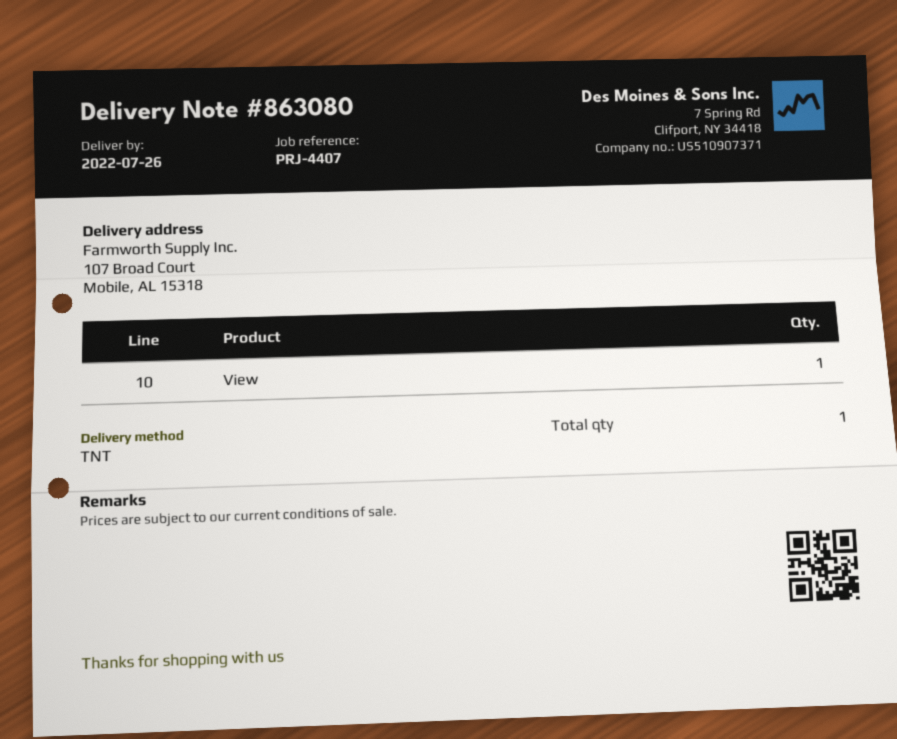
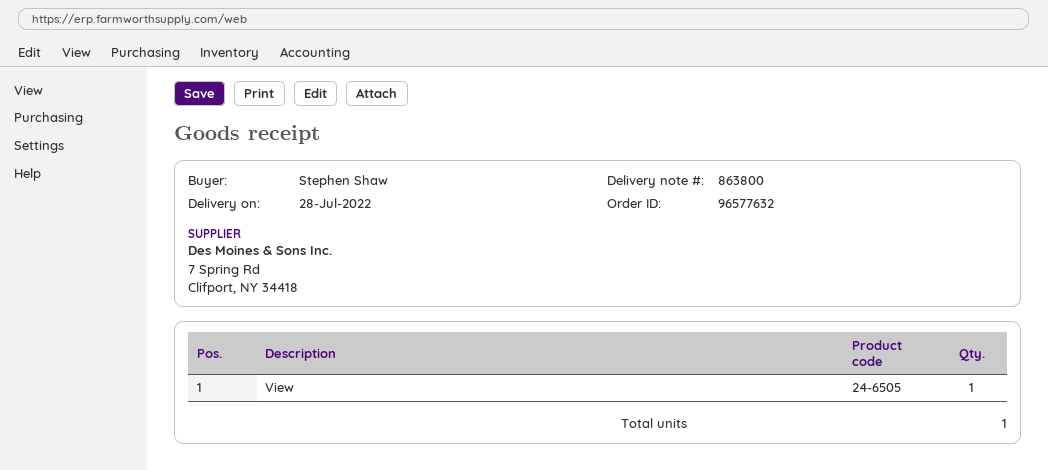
delivery note number: 863080 -> 863800
delivery date: 2022-07-26 -> 2022-07-28

